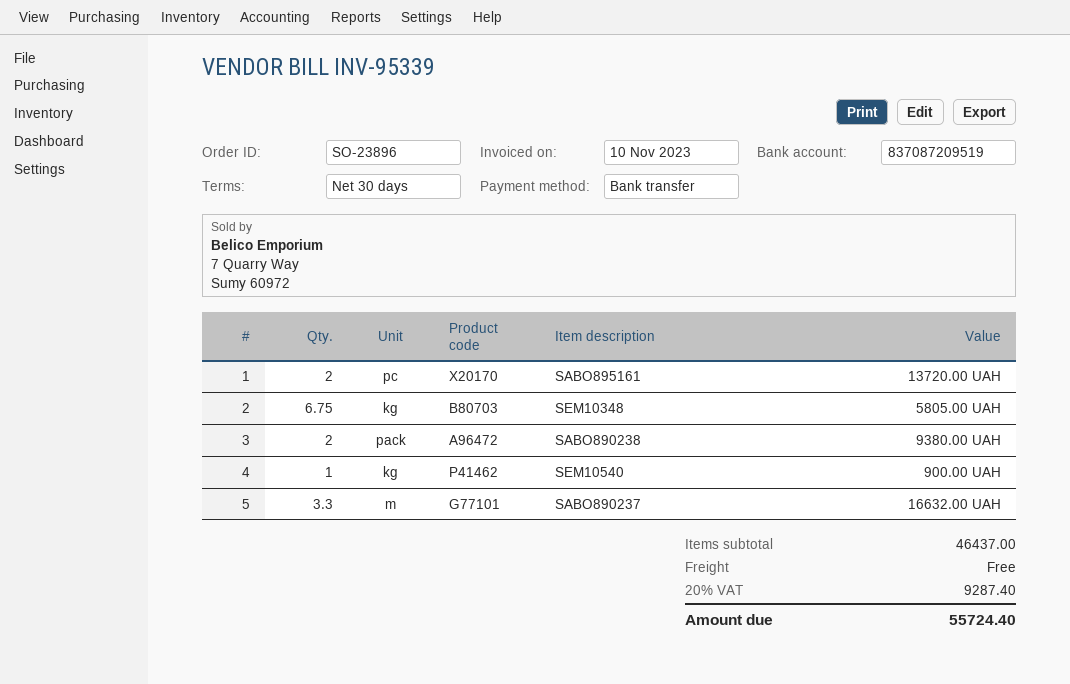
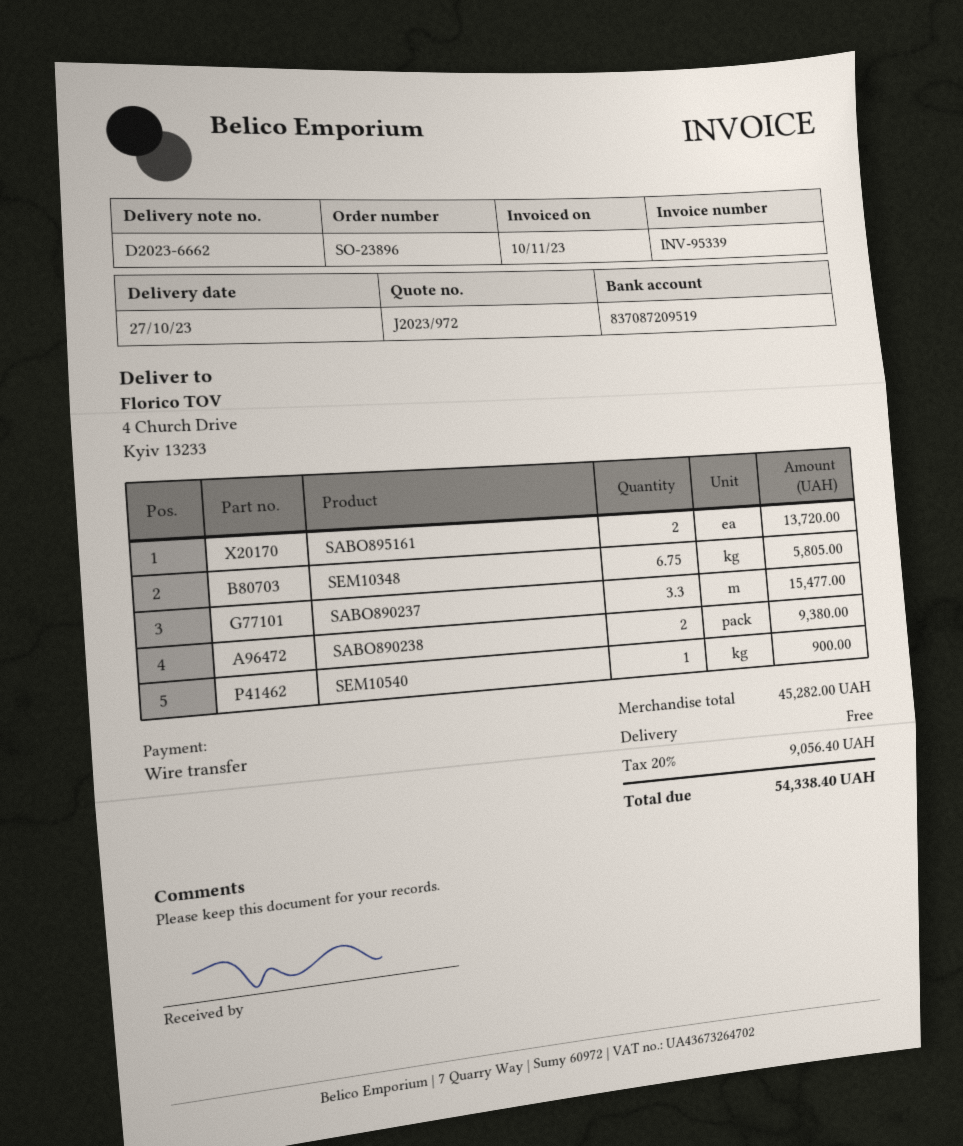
SABO890237: 3.3 for 16632.00 -> 3.3 for 15477.00
subtotal: 46437.00 -> 45282.00
tax: 20% = 9287.40 -> 20% = 9056.40
total: 55724.40 -> 54338.40

